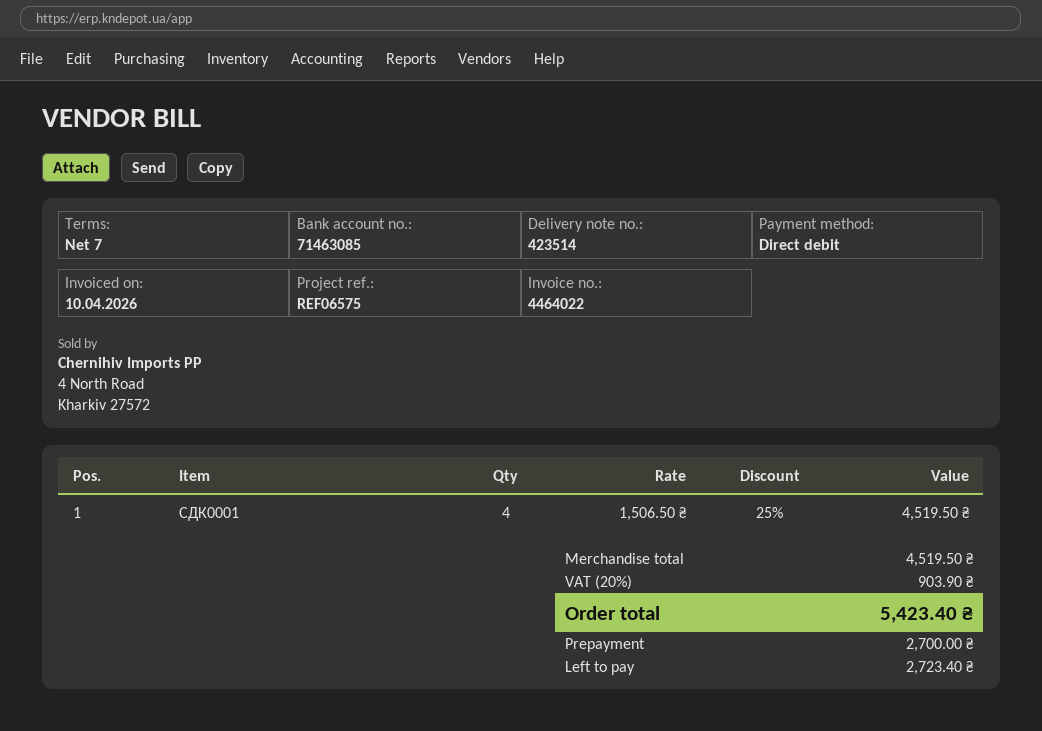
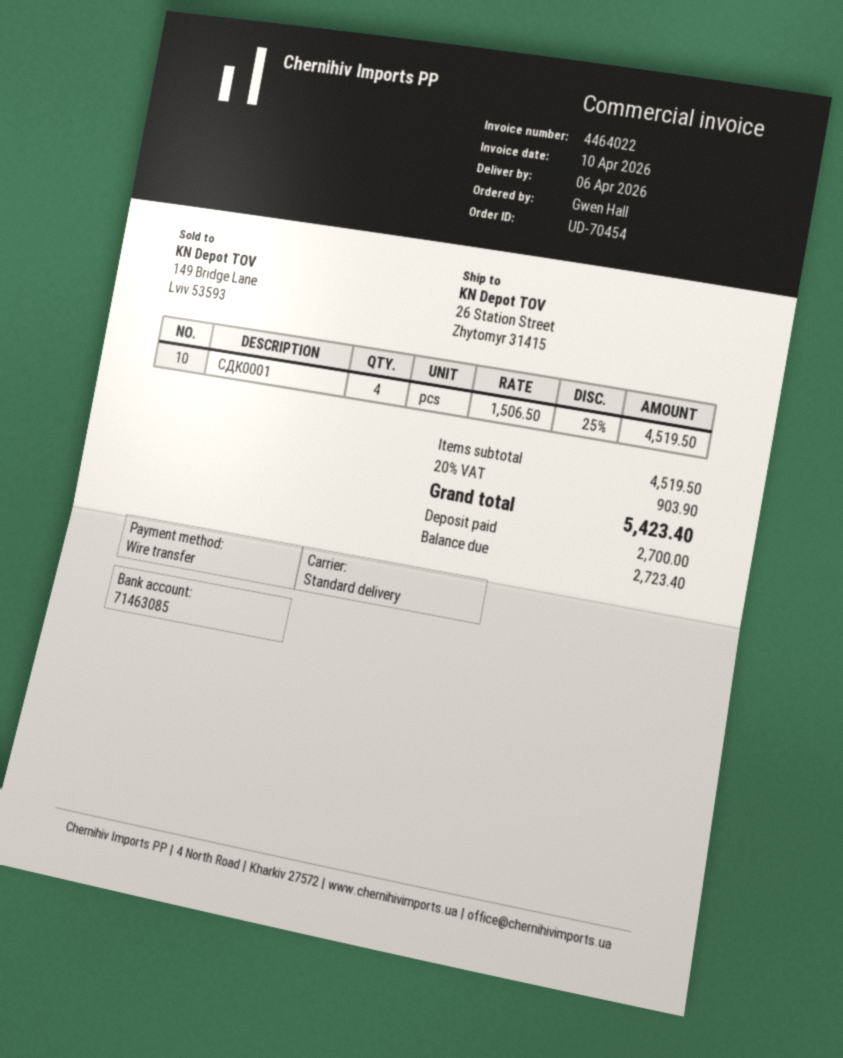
payment method: direct debit -> bank transfer

